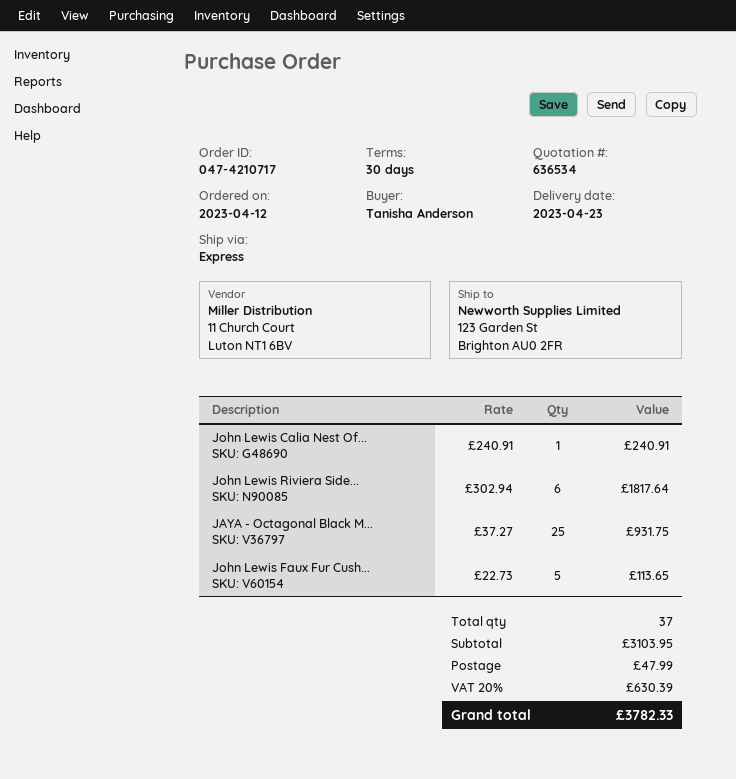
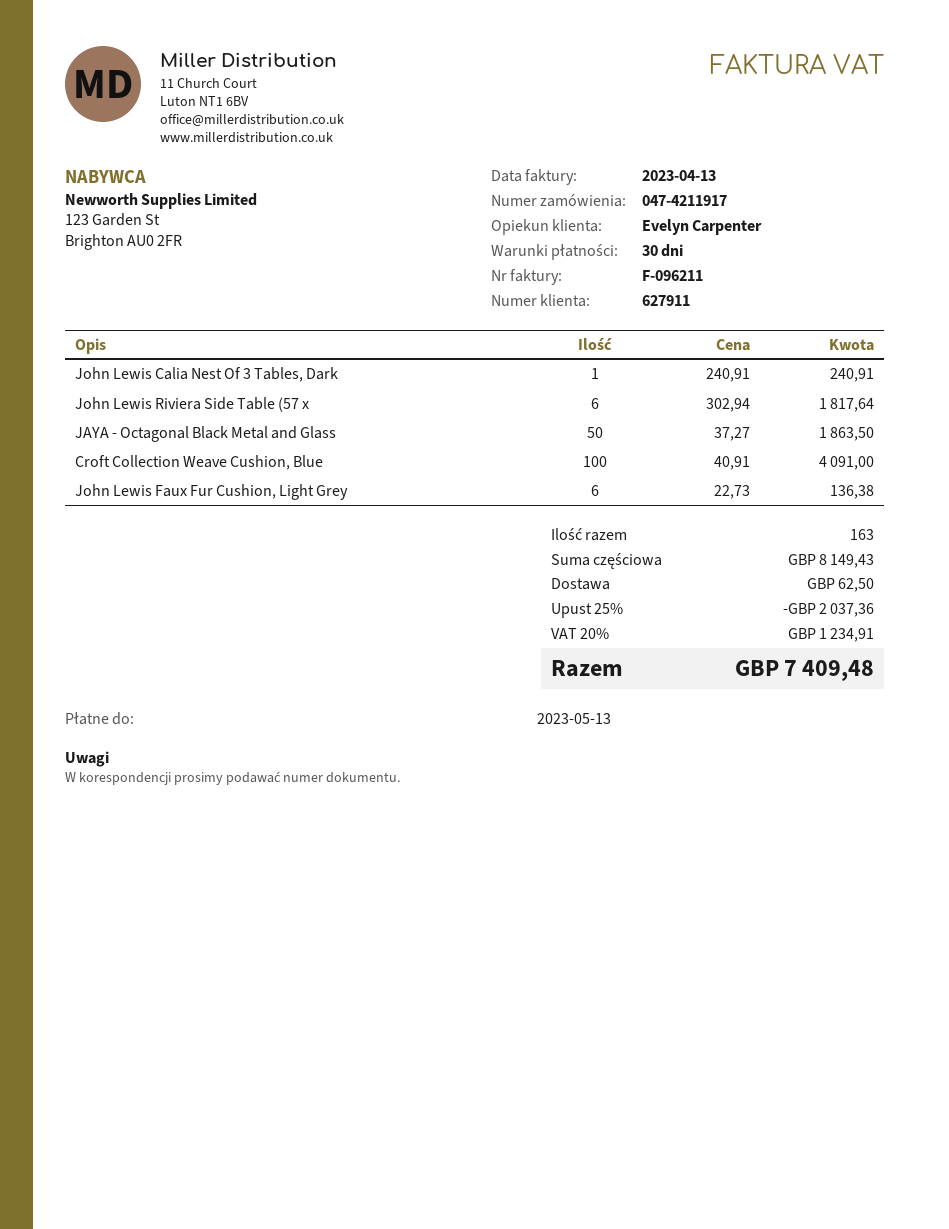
order number: 047-4210717 -> 047-4211917
JAYA - Octagonal Black M...: 25 x 37.27 = 931.75 -> 50 x 37.27 = 1863.50
John Lewis Faux Fur Cush...: 5 x 22.73 = 113.65 -> 6 x 22.73 = 136.38
Croft Collection Weave Cushion, Blue: none -> 100 x 40.91 = 4091.00
total quantity: 37 -> 163
subtotal: 3103.95 -> 8149.43
discount: none -> 25% = 2037.36
shipping: 47.99 -> 62.50
tax: 20% = 630.39 -> 20% = 1234.91
total: 3782.33 -> 7409.48

